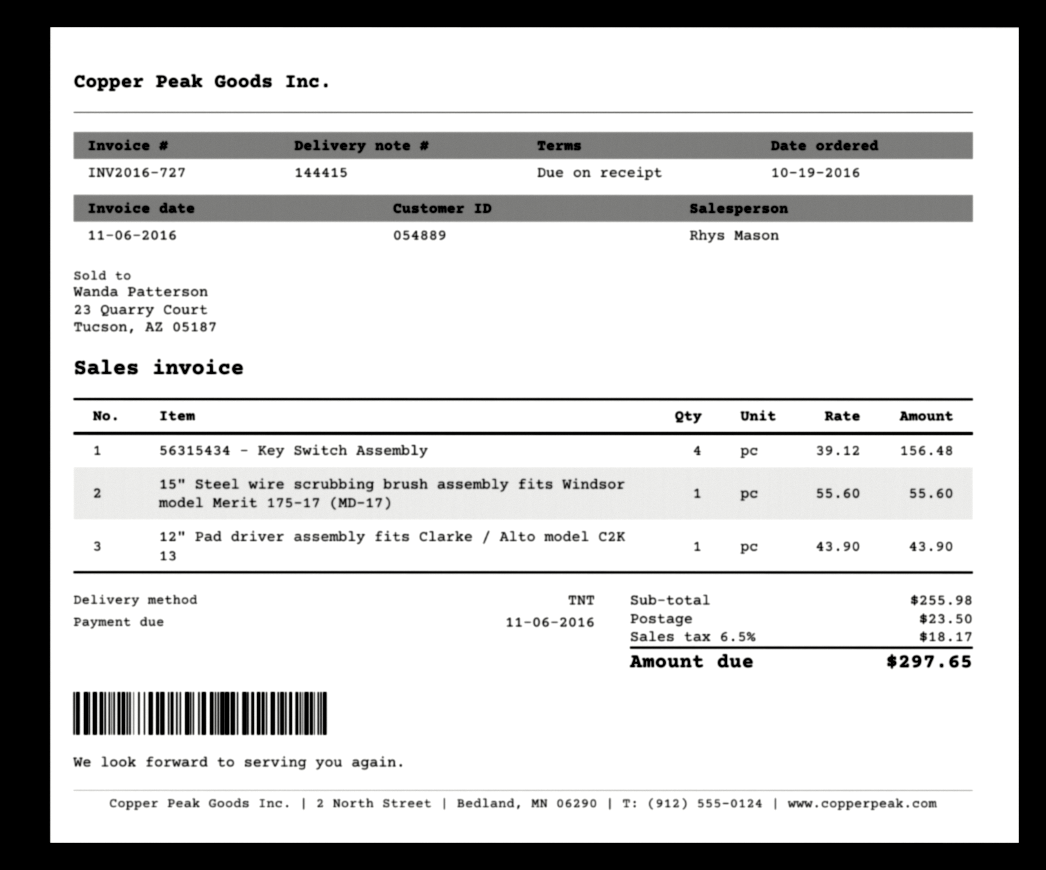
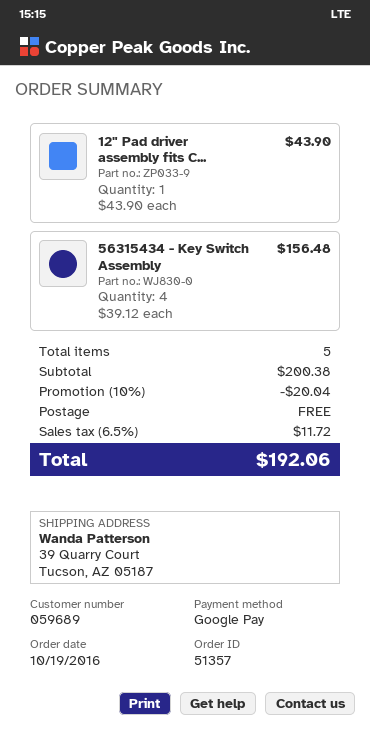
customer number: 054889 -> 059689
15" Steel wire scrubbing brush assembly fits Windsor model Merit 175-17 (MD-17): 1 x 55.60 = 55.60 -> none
subtotal: 255.98 -> 200.38
discount: none -> 10% = 20.04
shipping: 23.50 -> 0.00
tax: 6.5% = 18.17 -> 6.5% = 11.72
total: 297.65 -> 192.06

